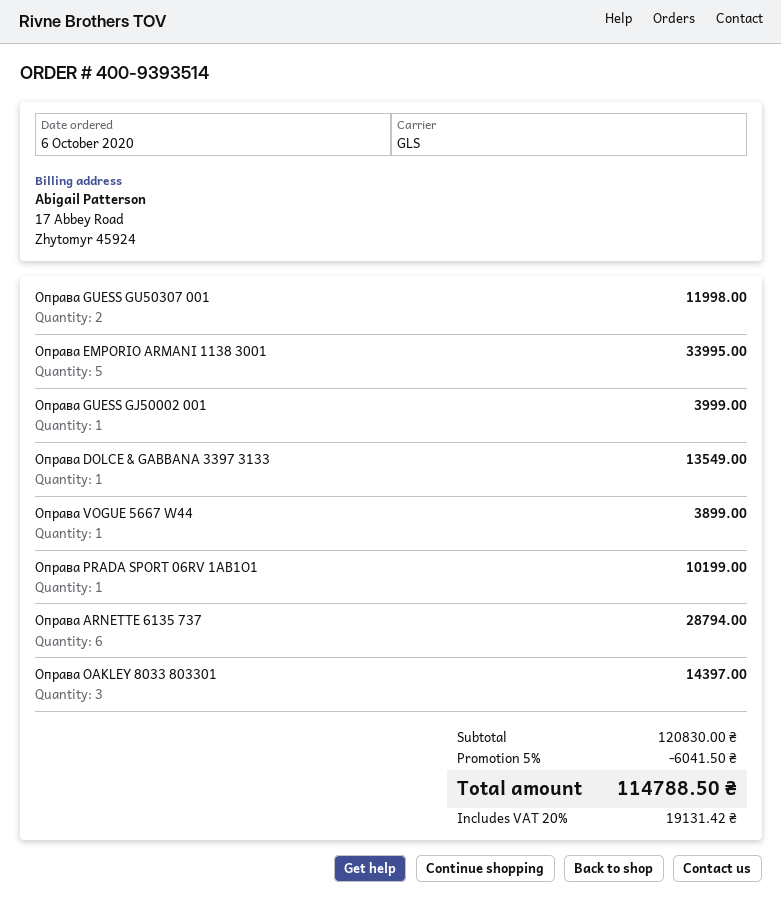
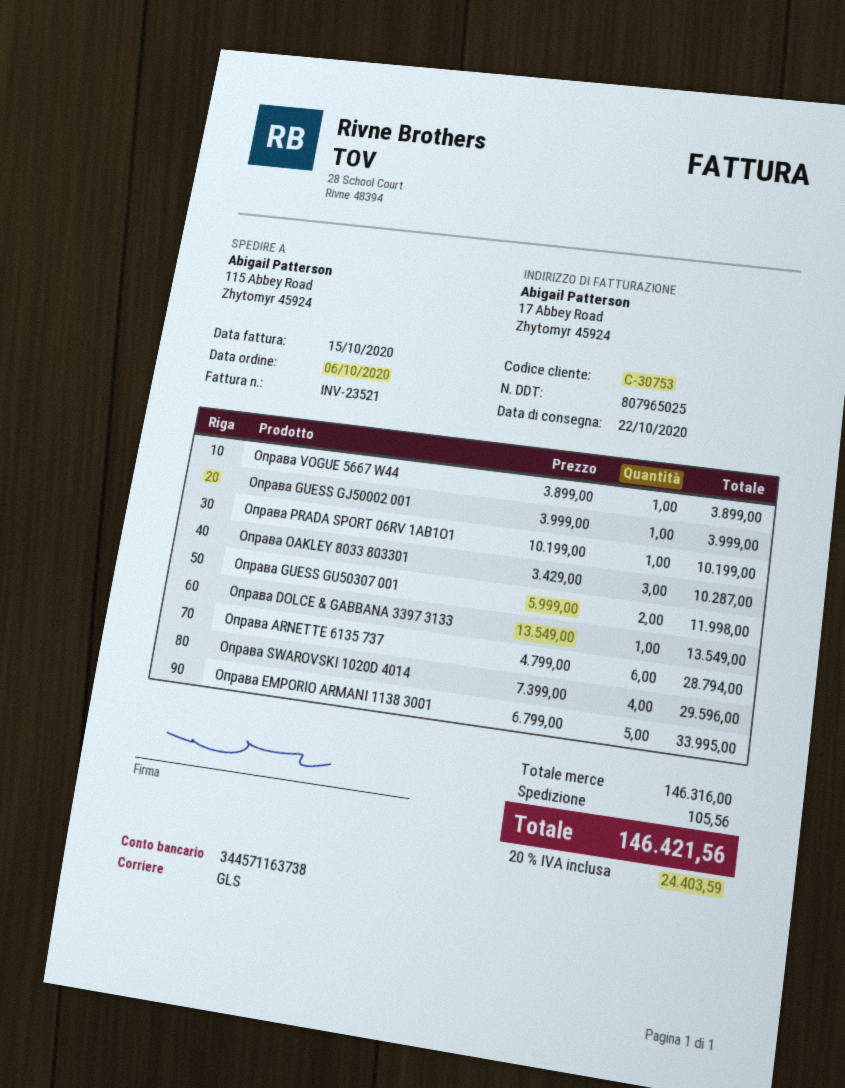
Оправа OAKLEY 8033 803301: 3 for 14397.00 -> 3 for 10287.00
Оправа SWAROVSKI 1020D 4014: none -> 4 for 29596.00
subtotal: 120830.00 -> 146316.00
discount: 5% = 6041.50 -> none
shipping: none -> 105.56
tax: 20% = 19131.42 -> 20% = 24403.59
total: 114788.50 -> 146421.56

